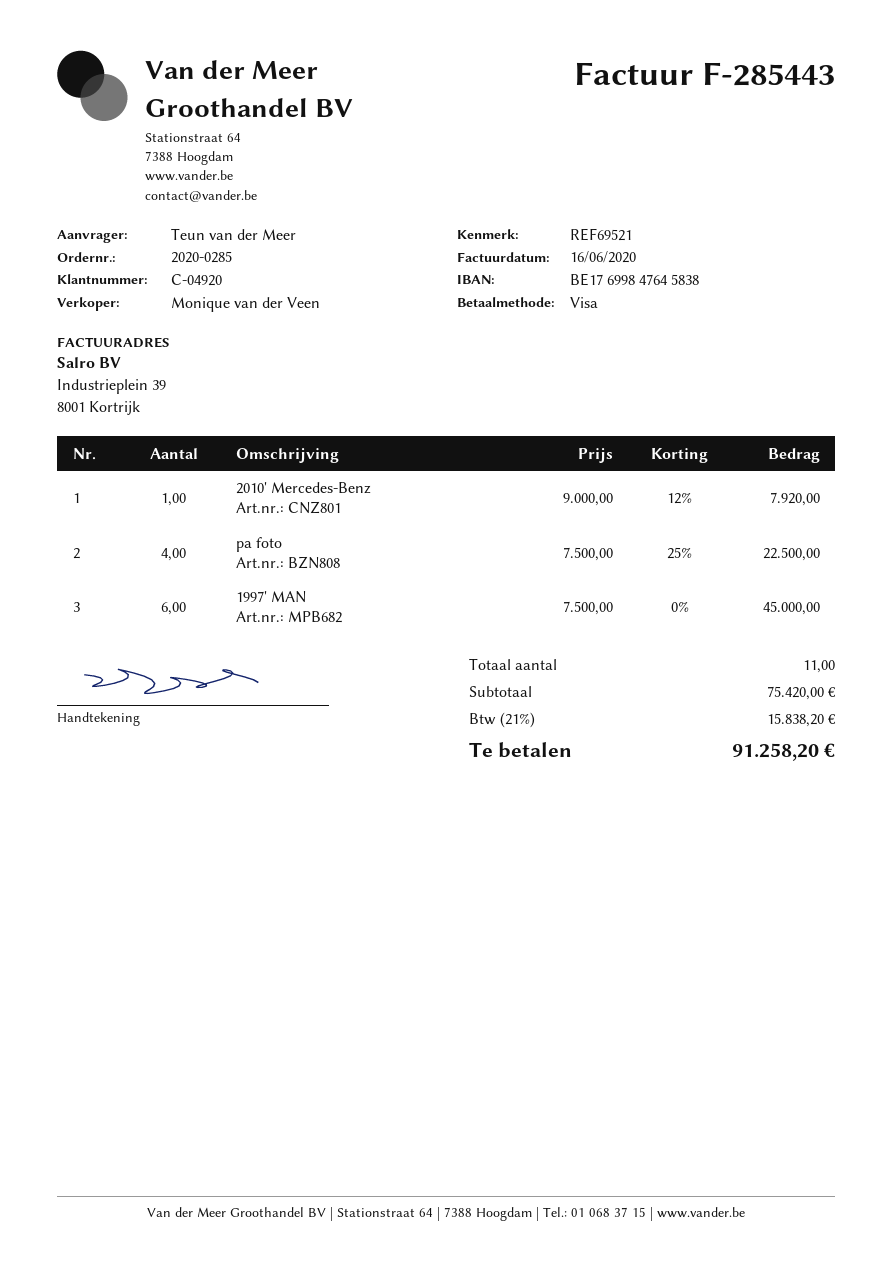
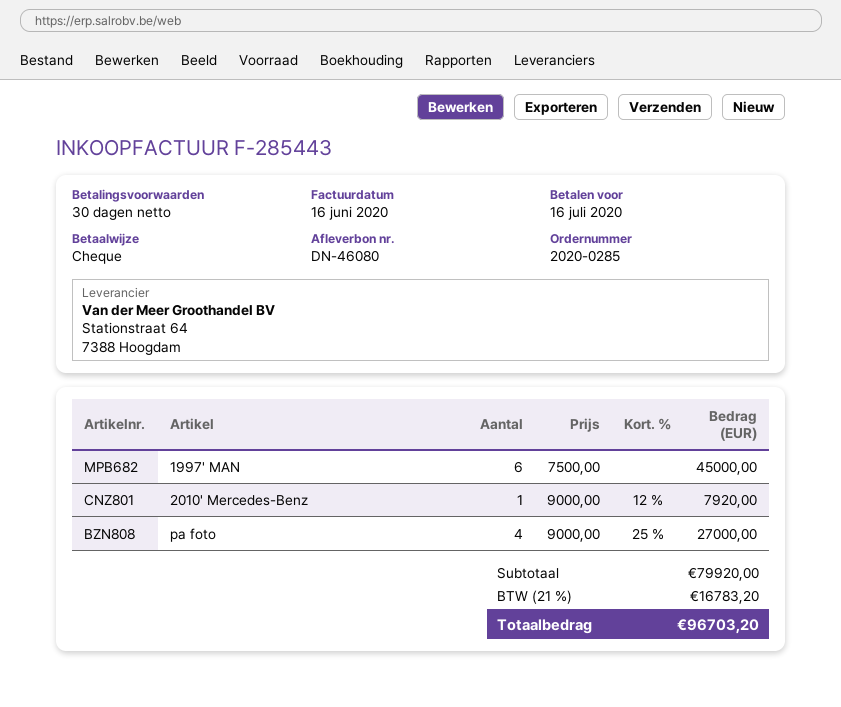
payment method: Visa -> cheque
pa foto: 4 x 7500.00 - 25% = 22500.00 -> 4 x 9000.00 - 25% = 27000.00
subtotal: 75420.00 -> 79920.00
tax: 21% = 15838.20 -> 21% = 16783.20
total: 91258.20 -> 96703.20

